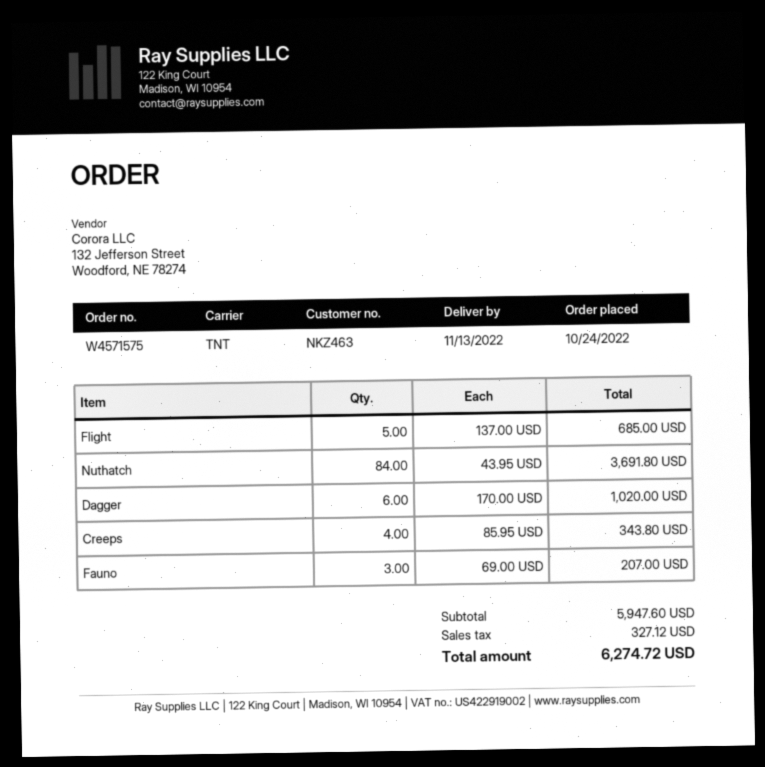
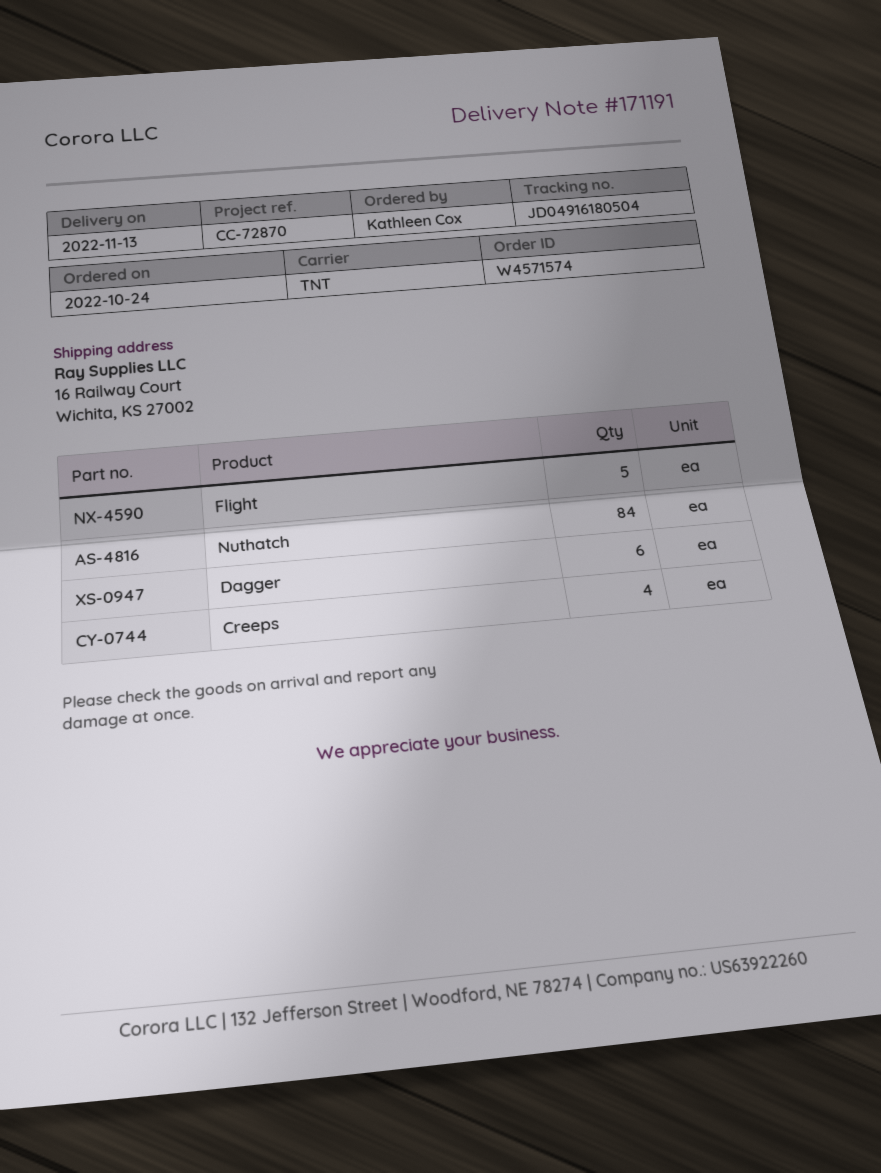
order number: W4571575 -> W4571574
Fauno: 3 -> none

